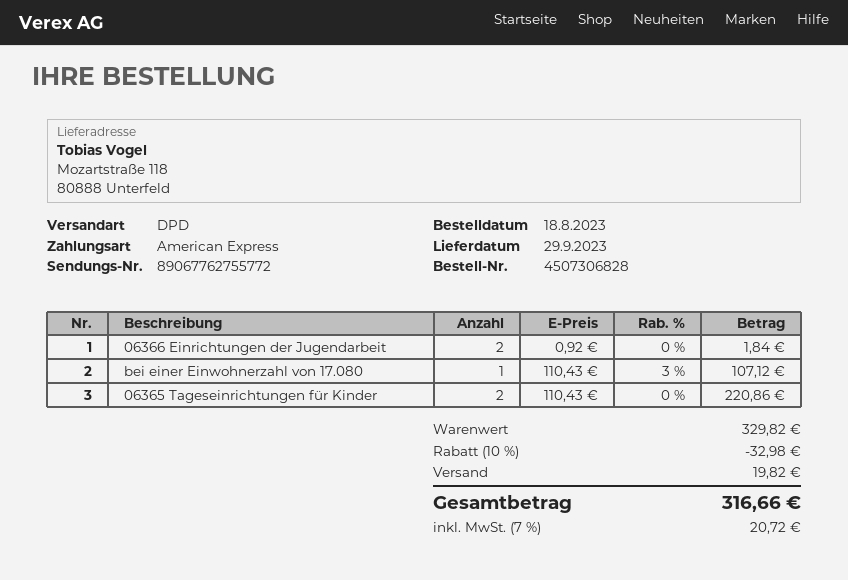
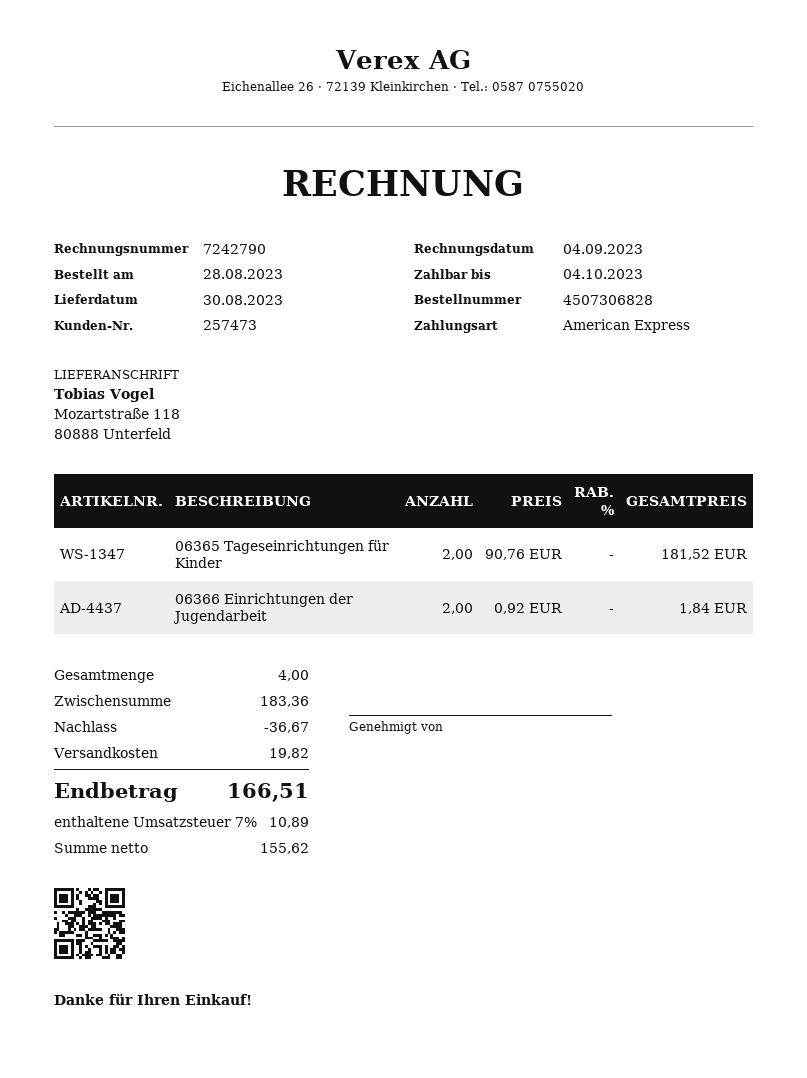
order date: 2023-08-18 -> 2023-08-28
delivery date: 2023-09-29 -> 2023-08-30
bei einer Einwohnerzahl von 17.080: 1 x 110.43 - 3% = 107.12 -> none
06365 Tageseinrichtungen für Kinder: 2 x 110.43 = 220.86 -> 2 x 90.76 = 181.52
subtotal: 329.82 -> 183.36
discount: 32.98 -> 36.67
tax: 7% = 20.72 -> 7% = 10.89
total: 316.66 -> 166.51

